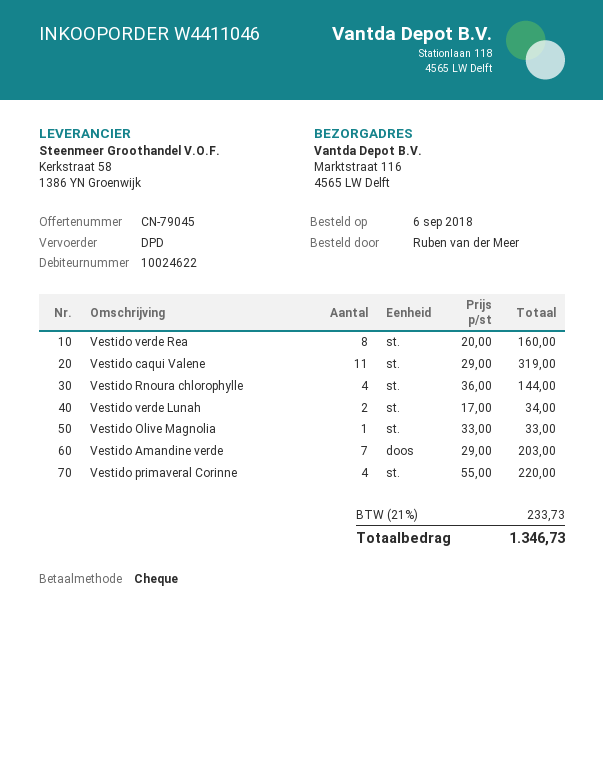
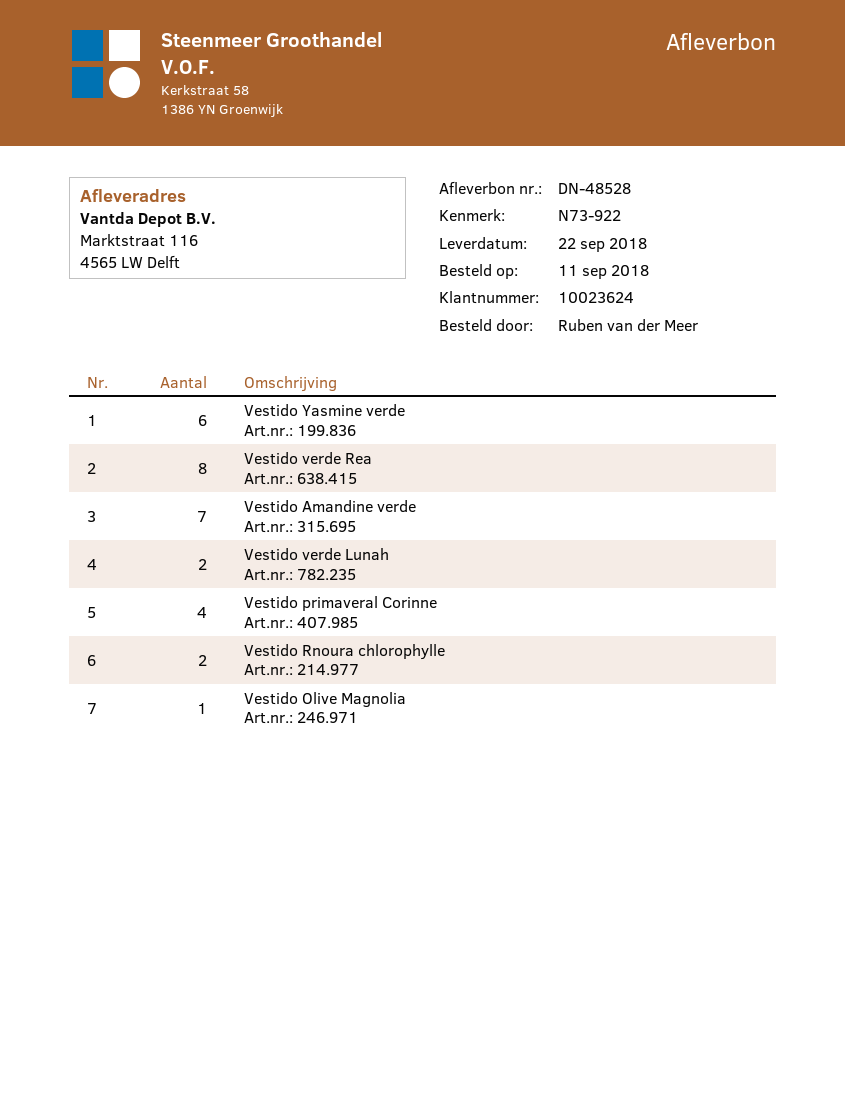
order date: 2018-09-06 -> 2018-09-11
customer number: 10024622 -> 10023624
Vestido caqui Valene: 11 -> none
Vestido Rnoura chlorophylle: 4 -> 2
Vestido Yasmine verde: none -> 6

